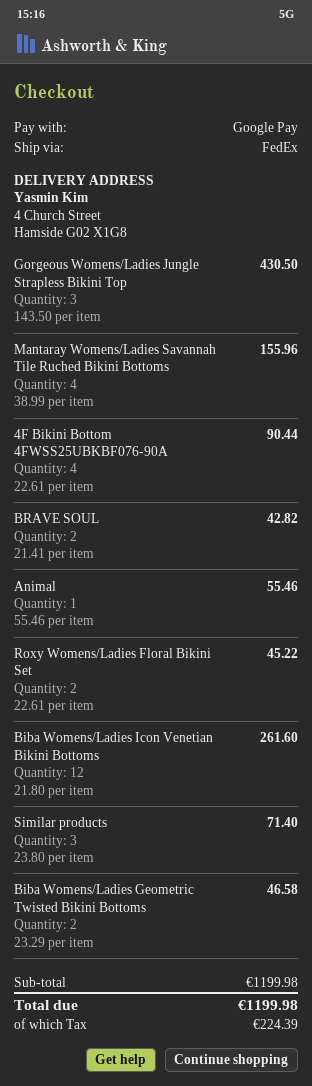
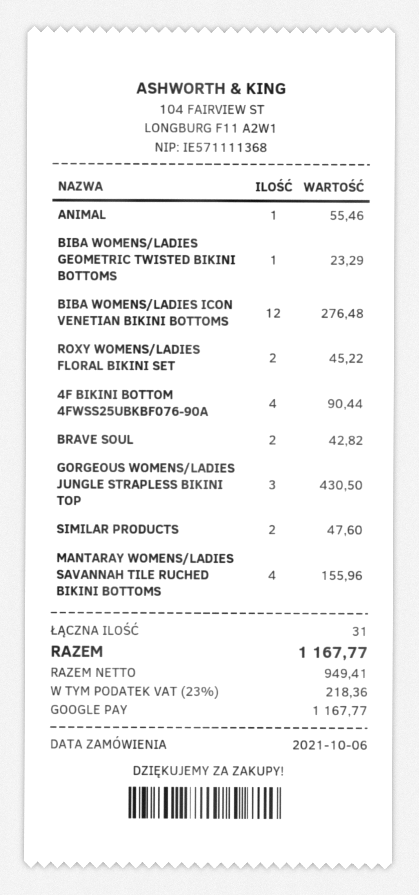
Biba Womens/Ladies Icon Venetian Bikini Bottoms: 12 for 261.60 -> 12 for 276.48
Similar products: 3 for 71.40 -> 2 for 47.60
Biba Womens/Ladies Geometric Twisted Bikini Bottoms: 2 for 46.58 -> 1 for 23.29
tax: 224.39 -> 218.36
total: 1199.98 -> 1167.77

